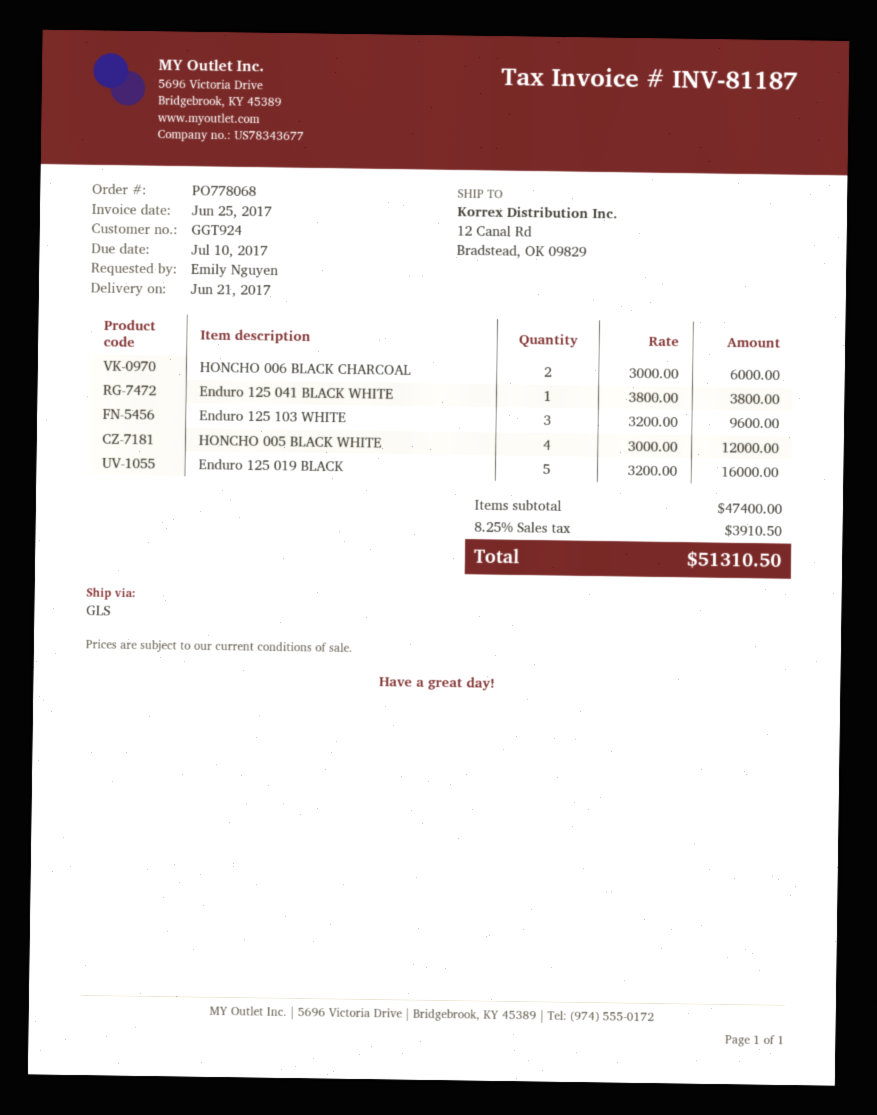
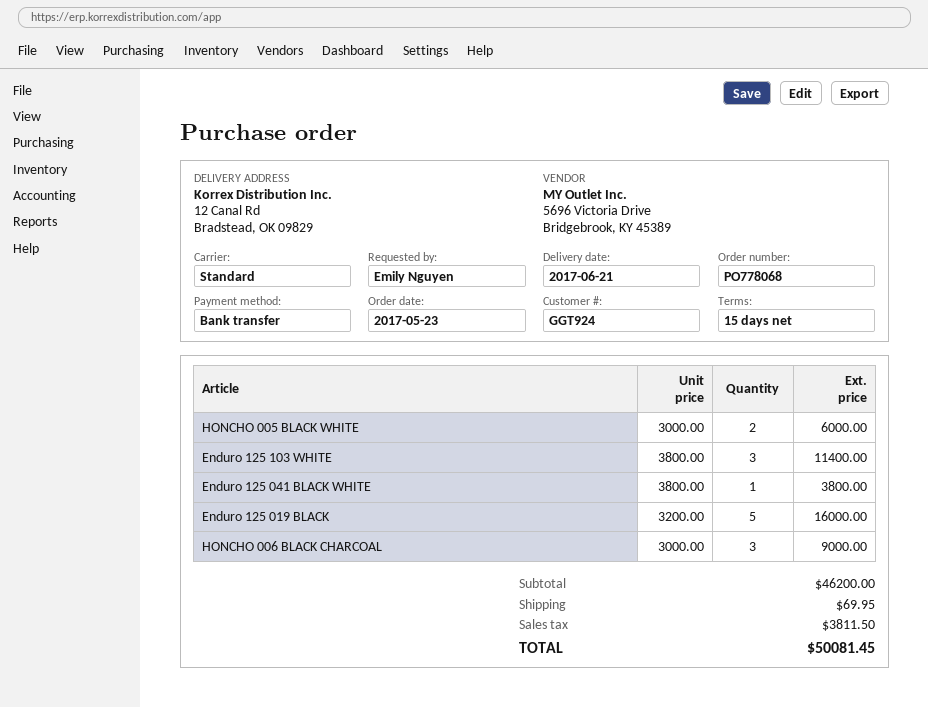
shipping method: GLS -> standard
HONCHO 006 BLACK CHARCOAL: 2 x 3000.00 = 6000.00 -> 3 x 3000.00 = 9000.00
Enduro 125 103 WHITE: 3 x 3200.00 = 9600.00 -> 3 x 3800.00 = 11400.00
HONCHO 005 BLACK WHITE: 4 x 3000.00 = 12000.00 -> 2 x 3000.00 = 6000.00
subtotal: 47400.00 -> 46200.00
shipping: none -> 69.95
tax: 3910.50 -> 3811.50
total: 51310.50 -> 50081.45

